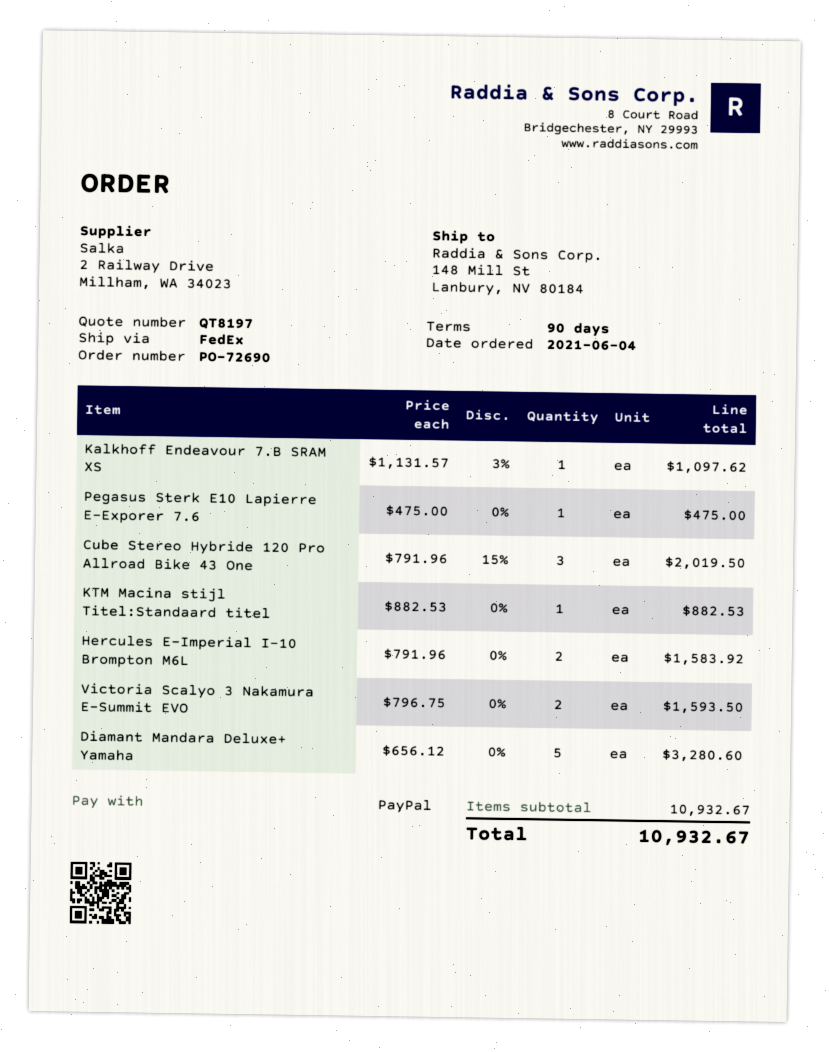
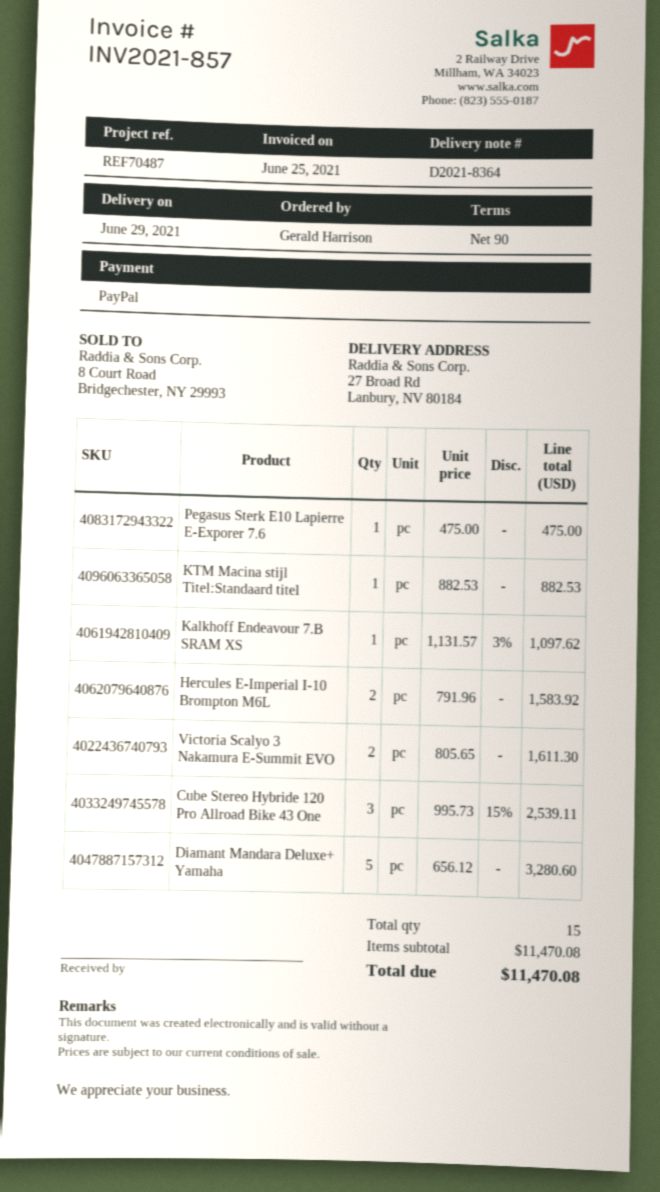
ship to: 148 Mill St, Lanbury, NV 80184 -> 27 Broad Rd, Lanbury, NV 80184
Cube Stereo Hybride 120 Pro Allroad Bike 43 One: 3 x 791.96 - 15% = 2019.50 -> 3 x 995.73 - 15% = 2539.11
Victoria Scalyo 3 Nakamura E-Summit EVO: 2 x 796.75 = 1593.50 -> 2 x 805.65 = 1611.30
subtotal: 10932.67 -> 11470.08
total: 10932.67 -> 11470.08

